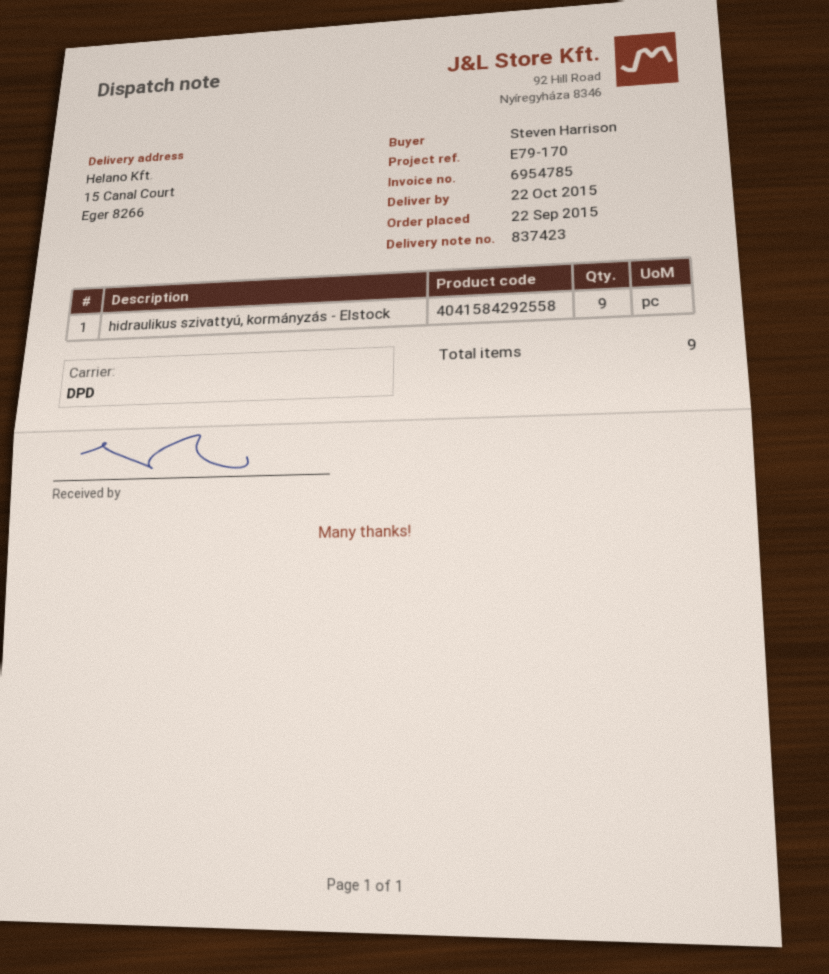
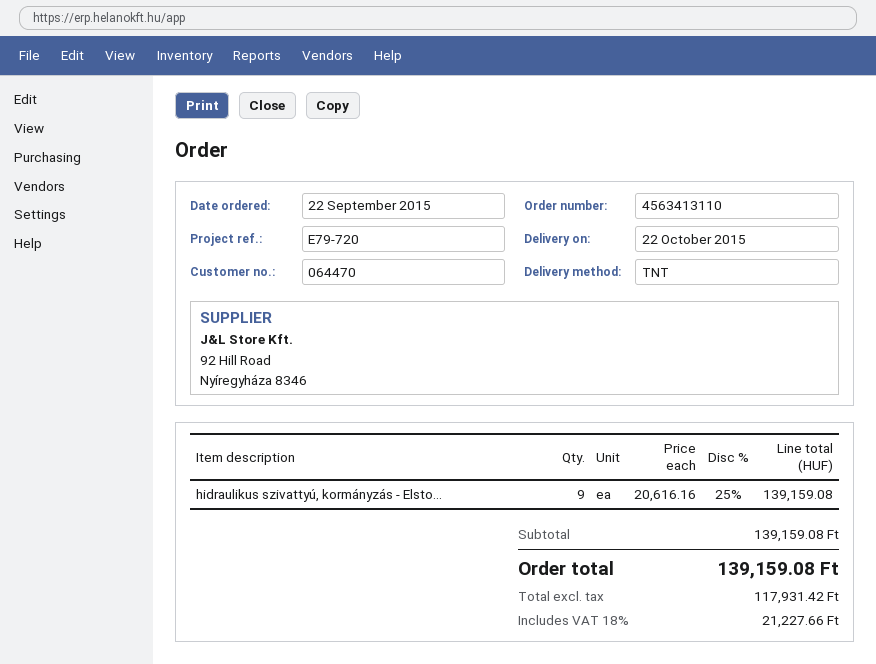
reference: E79-170 -> E79-720
shipping method: DPD -> TNT

